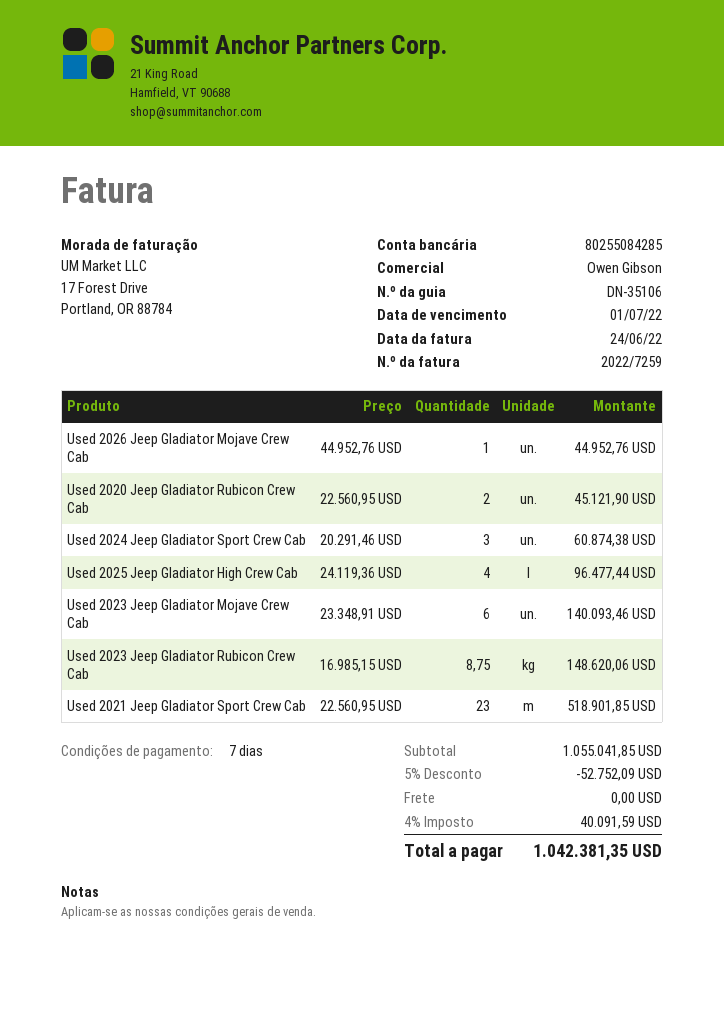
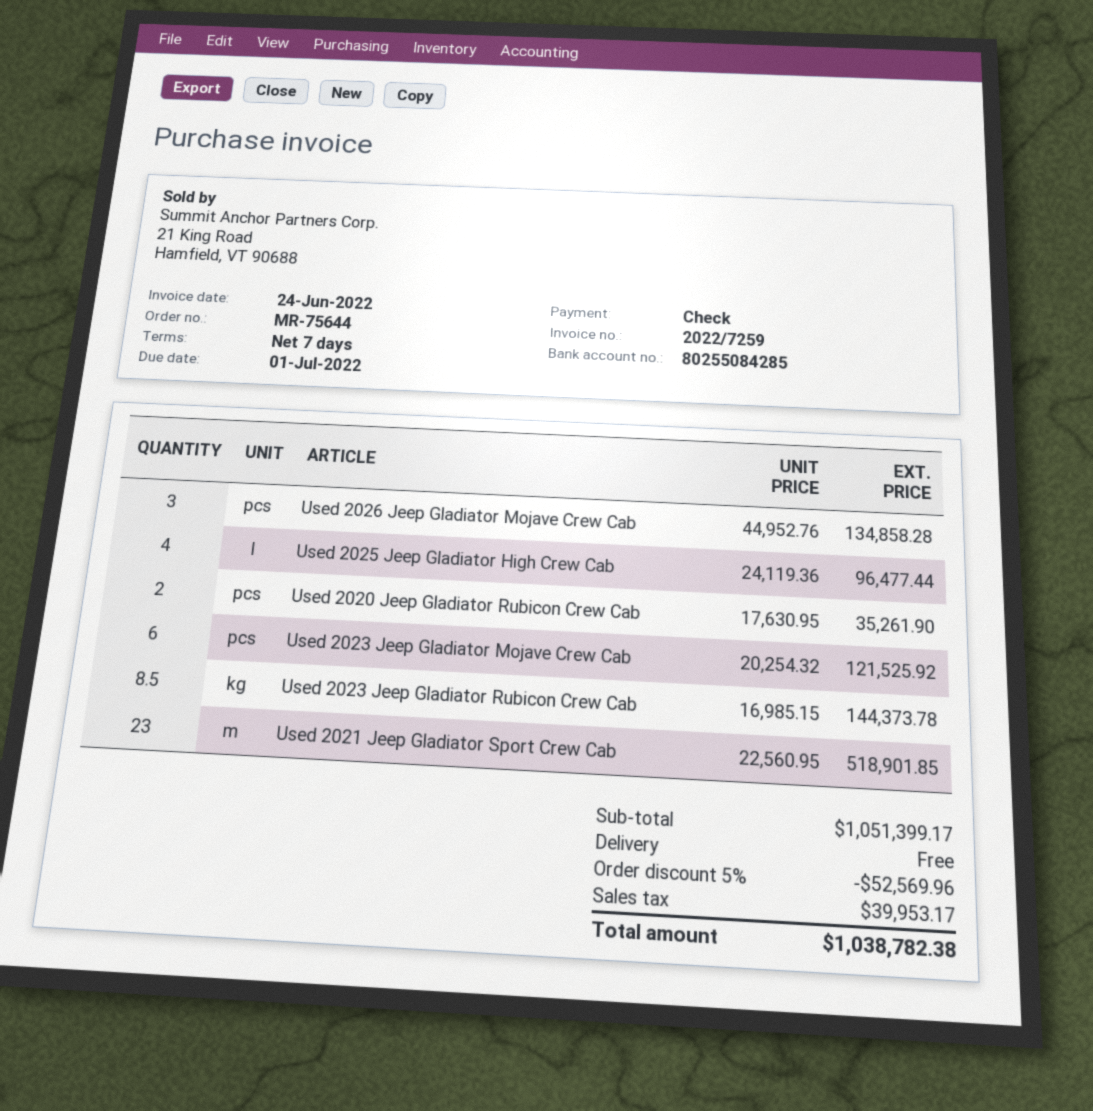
Used 2026 Jeep Gladiator Mojave Crew Cab: 1 x 44952.76 = 44952.76 -> 3 x 44952.76 = 134858.28
Used 2020 Jeep Gladiator Rubicon Crew Cab: 2 x 22560.95 = 45121.90 -> 2 x 17630.95 = 35261.90
Used 2024 Jeep Gladiator Sport Crew Cab: 3 x 20291.46 = 60874.38 -> none
Used 2023 Jeep Gladiator Mojave Crew Cab: 6 x 23348.91 = 140093.46 -> 6 x 20254.32 = 121525.92
Used 2023 Jeep Gladiator Rubicon Crew Cab: 8.75 x 16985.15 = 148620.06 -> 8.5 x 16985.15 = 144373.78
subtotal: 1055041.85 -> 1051399.17
discount: 5% = 52752.09 -> 5% = 52569.96
tax: 40091.59 -> 39953.17
total: 1042381.35 -> 1038782.38

